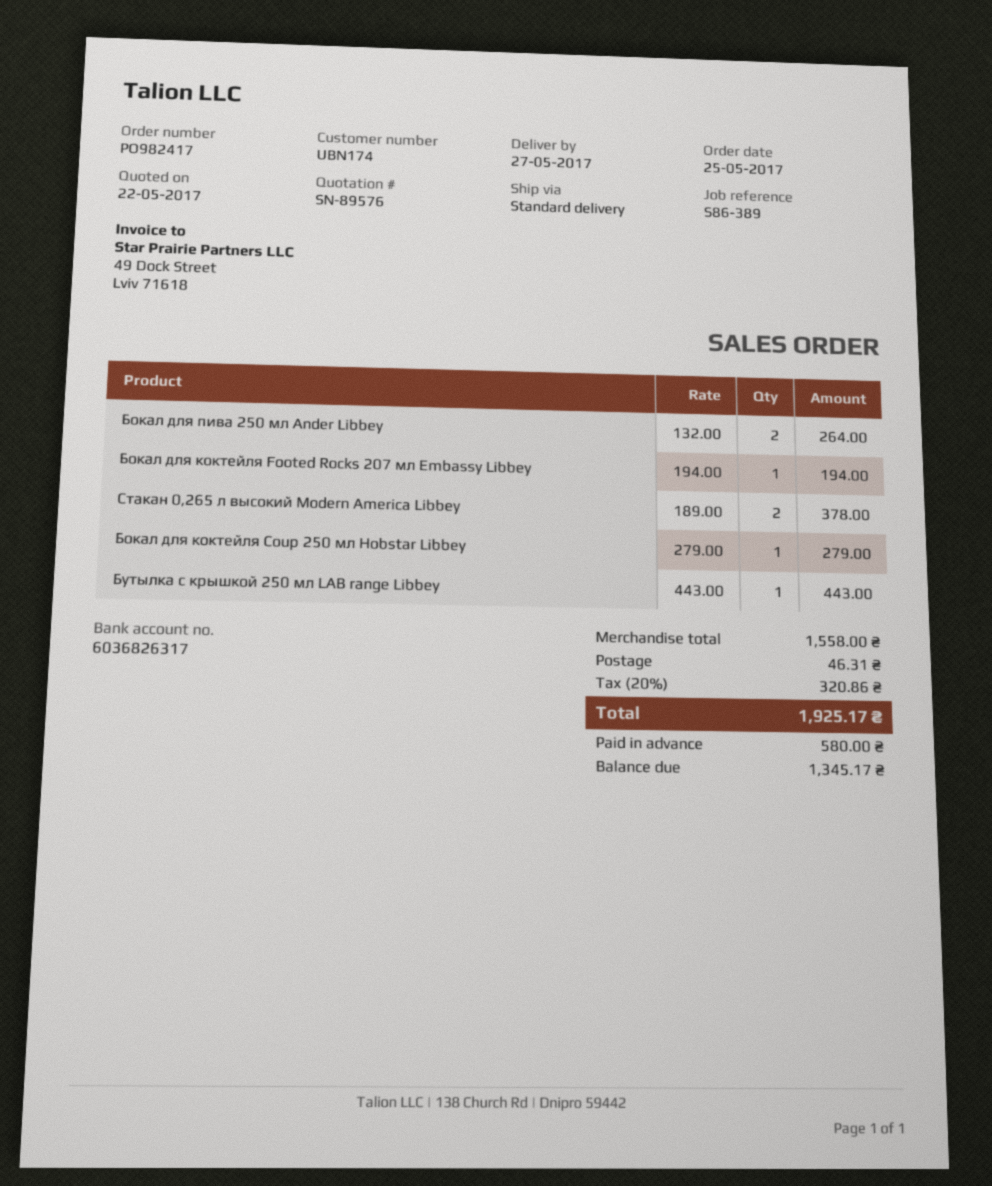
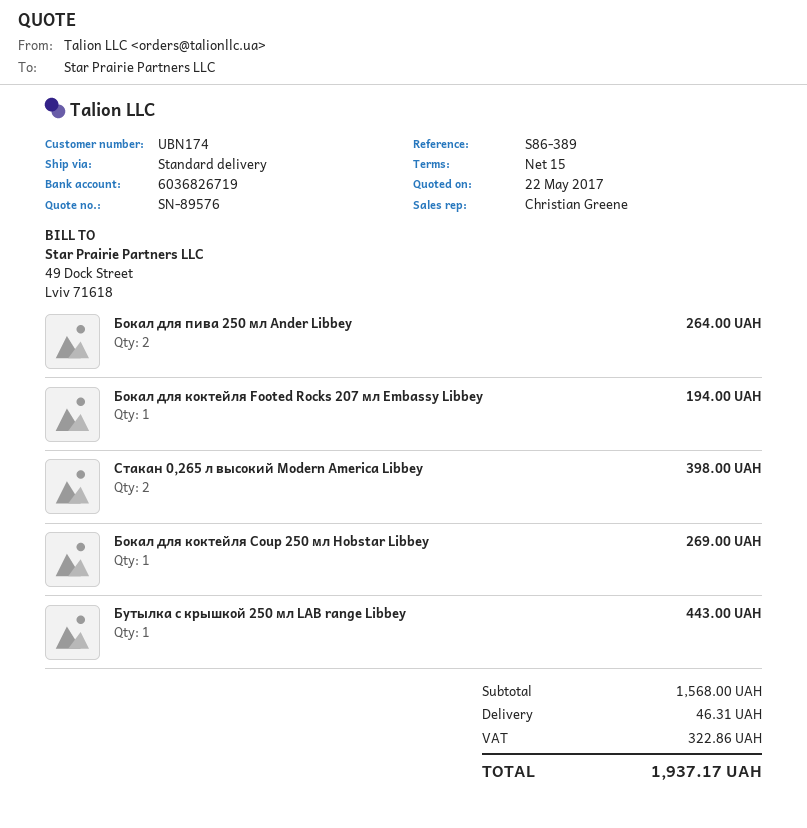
bank account: 6036826317 -> 6036826719
Стакан 0,265 л высокий Modern America Libbey: 2 for 378.00 -> 2 for 398.00
Бокал для коктейля Coup 250 мл Hobstar Libbey: 1 for 279.00 -> 1 for 269.00
subtotal: 1558.00 -> 1568.00
tax: 320.86 -> 322.86
total: 1925.17 -> 1937.17

